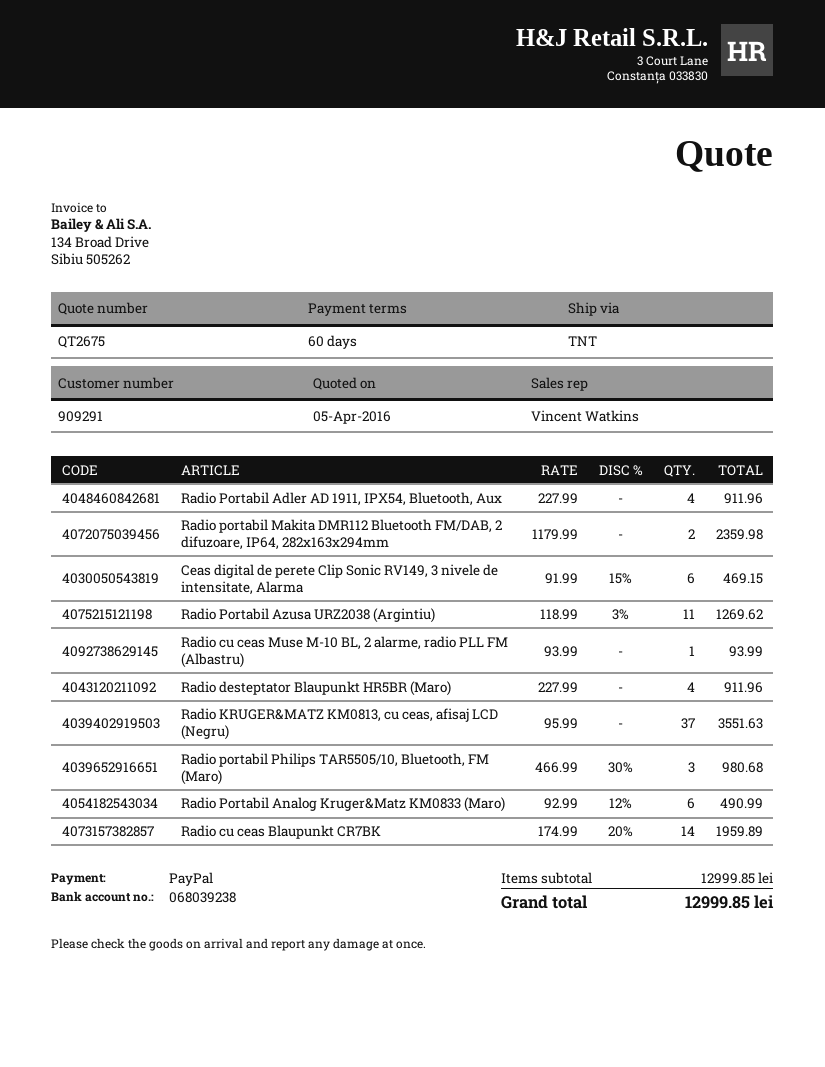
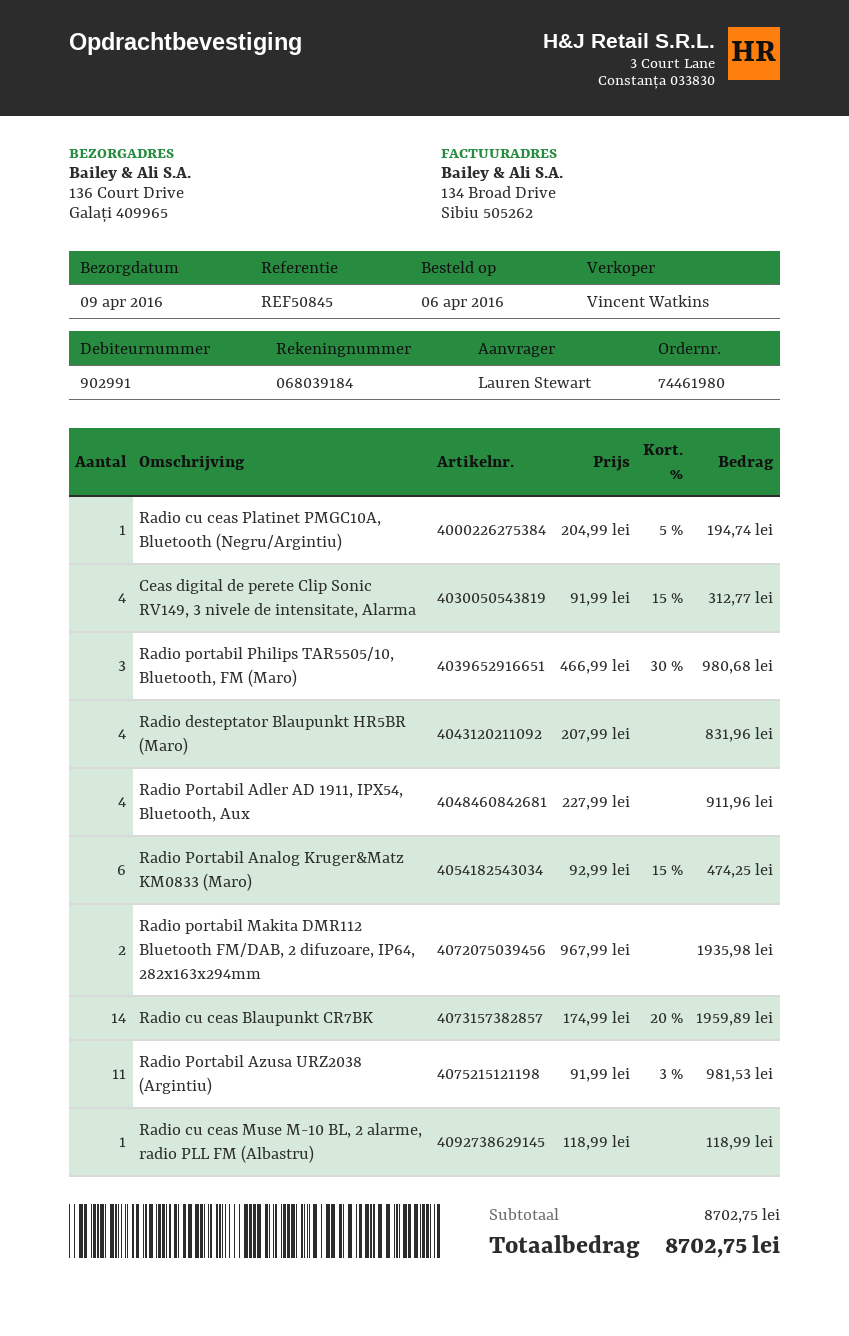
customer number: 909291 -> 902991
bank account: 068039238 -> 068039184
Radio portabil Makita DMR112 Bluetooth FM/DAB, 2 difuzoare, IP64, 282x163x294mm: 2 x 1179.99 = 2359.98 -> 2 x 967.99 = 1935.98
Ceas digital de perete Clip Sonic RV149, 3 nivele de intensitate, Alarma: 6 x 91.99 - 15% = 469.15 -> 4 x 91.99 - 15% = 312.77
Radio Portabil Azusa URZ2038 (Argintiu): 11 x 118.99 - 3% = 1269.62 -> 11 x 91.99 - 3% = 981.53
Radio cu ceas Muse M-10 BL, 2 alarme, radio PLL FM (Albastru): 1 x 93.99 = 93.99 -> 1 x 118.99 = 118.99
Radio desteptator Blaupunkt HR5BR (Maro): 4 x 227.99 = 911.96 -> 4 x 207.99 = 831.96
Radio KRUGER&MATZ KM0813, cu ceas, afisaj LCD (Negru): 37 x 95.99 = 3551.63 -> none
Radio Portabil Analog Kruger&Matz KM0833 (Maro): 6 x 92.99 - 12% = 490.99 -> 6 x 92.99 - 15% = 474.25
Radio cu ceas Platinet PMGC10A, Bluetooth (Negru/Argintiu): none -> 1 x 204.99 - 5% = 194.74
subtotal: 12999.85 -> 8702.75
total: 12999.85 -> 8702.75

